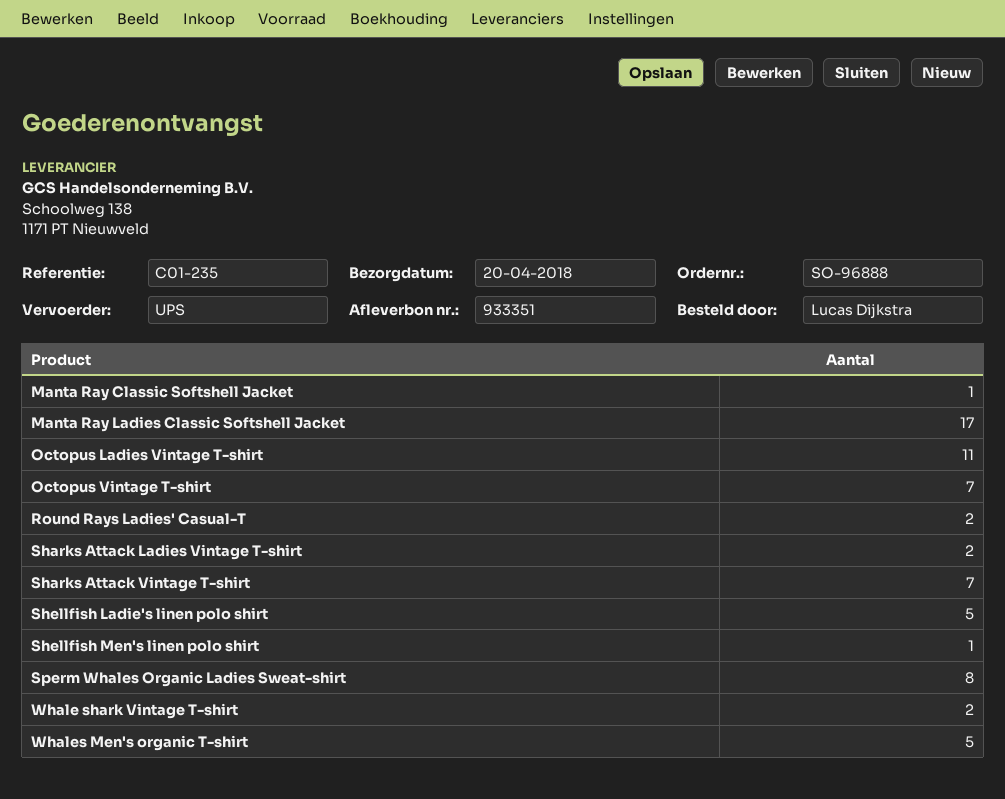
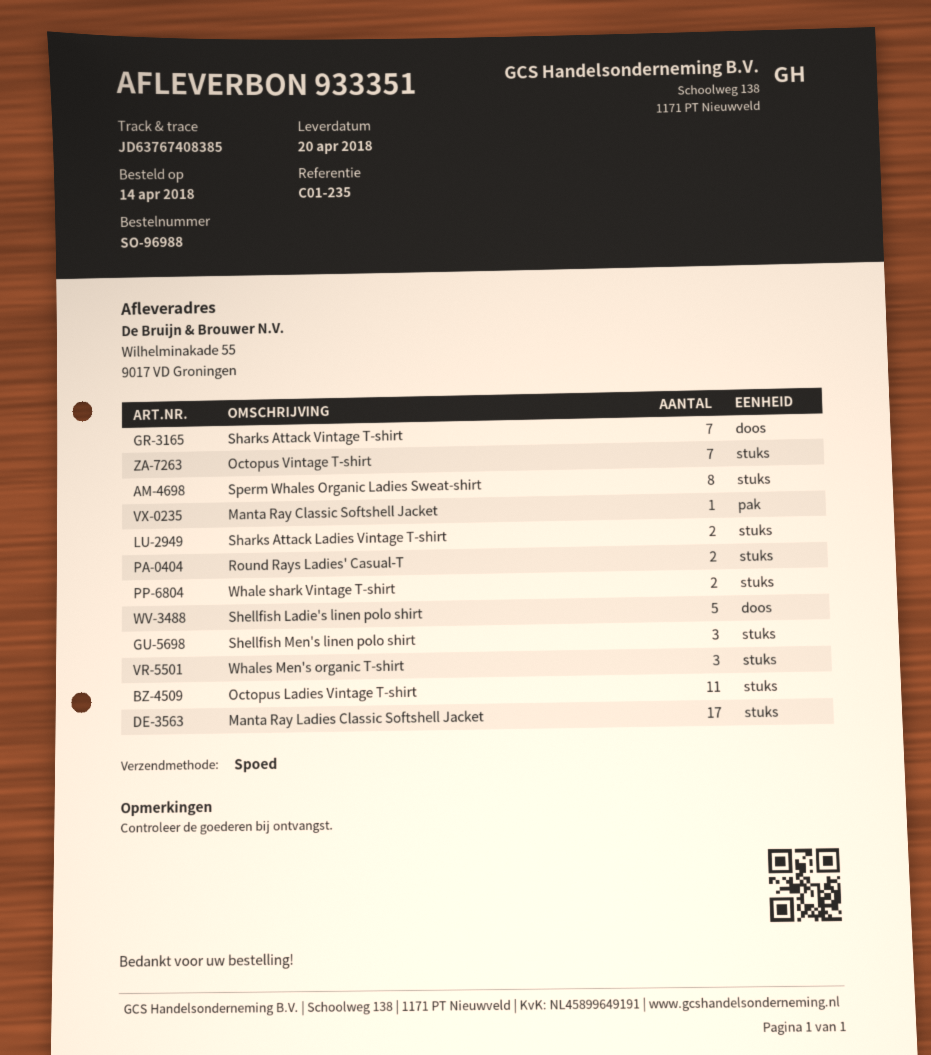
order number: SO-96888 -> SO-96988
shipping method: UPS -> express
Shellfish Men's linen polo shirt: 1 -> 3
Whales Men's organic T-shirt: 5 -> 3

